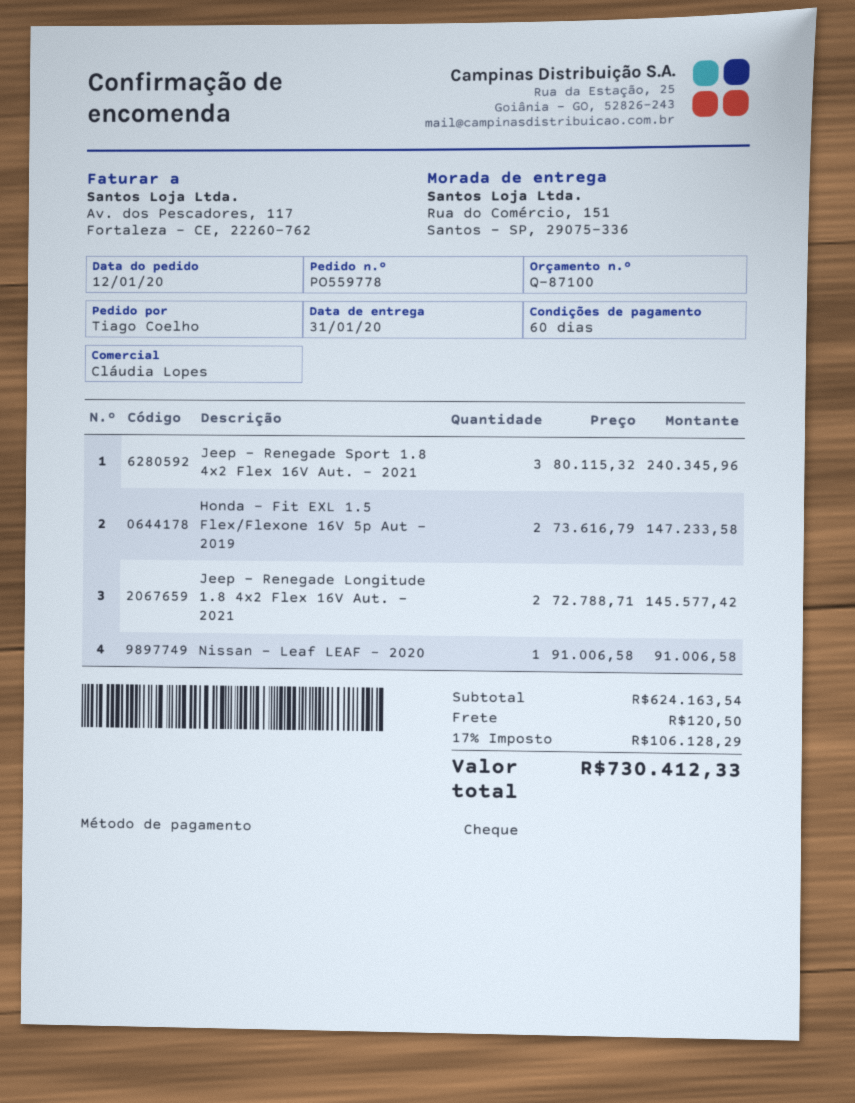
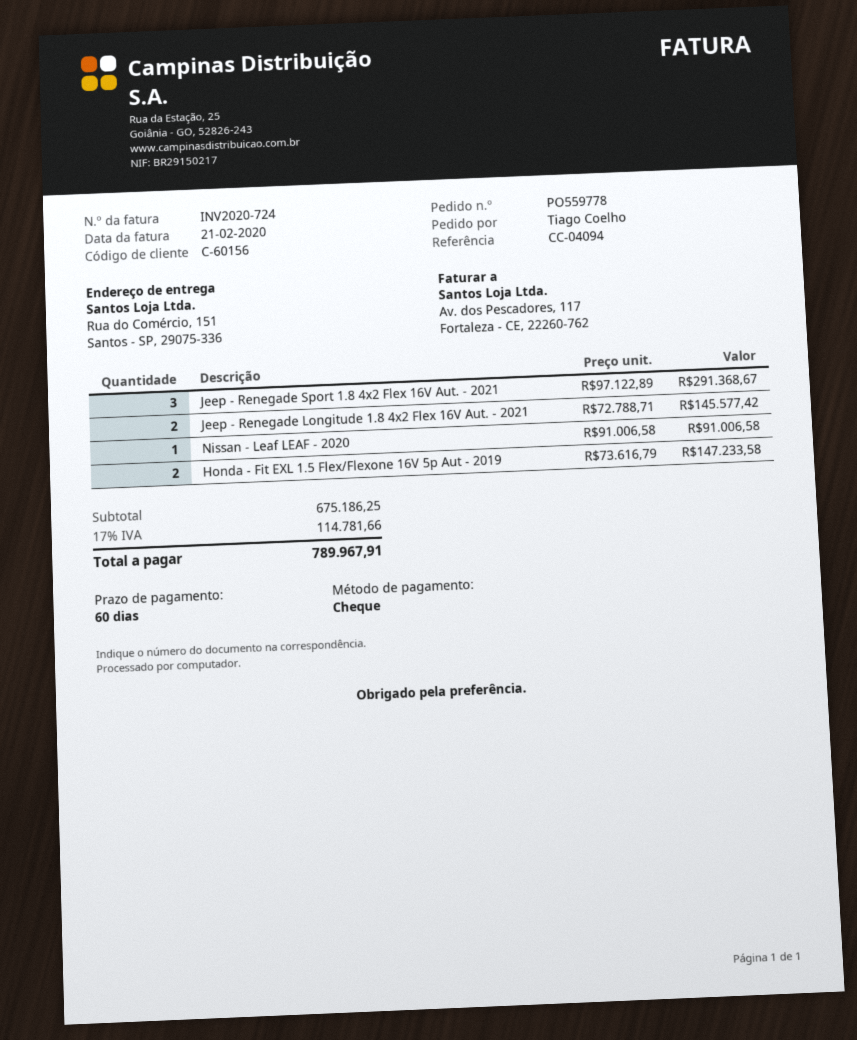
Jeep - Renegade Sport 1.8 4x2 Flex 16V Aut. - 2021: 3 x 80115.32 = 240345.96 -> 3 x 97122.89 = 291368.67
subtotal: 624163.54 -> 675186.25
shipping: 120.50 -> none
tax: 17% = 106128.29 -> 17% = 114781.66
total: 730412.33 -> 789967.91

